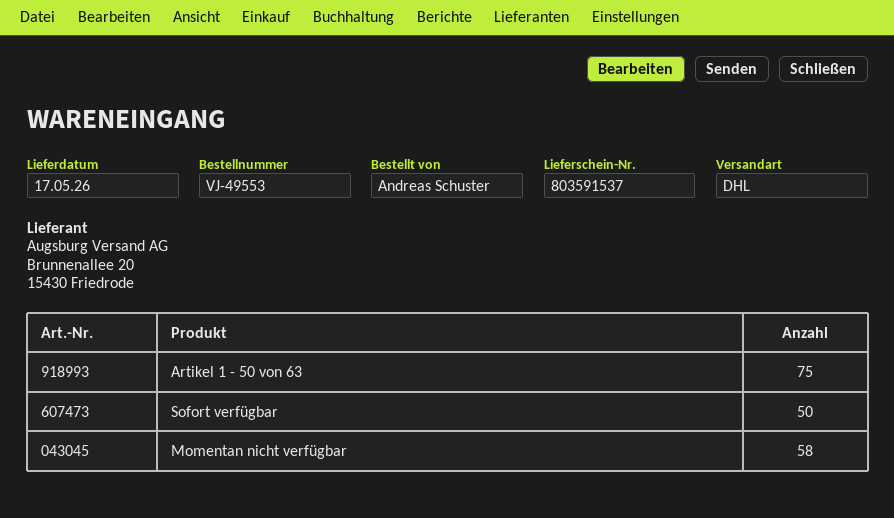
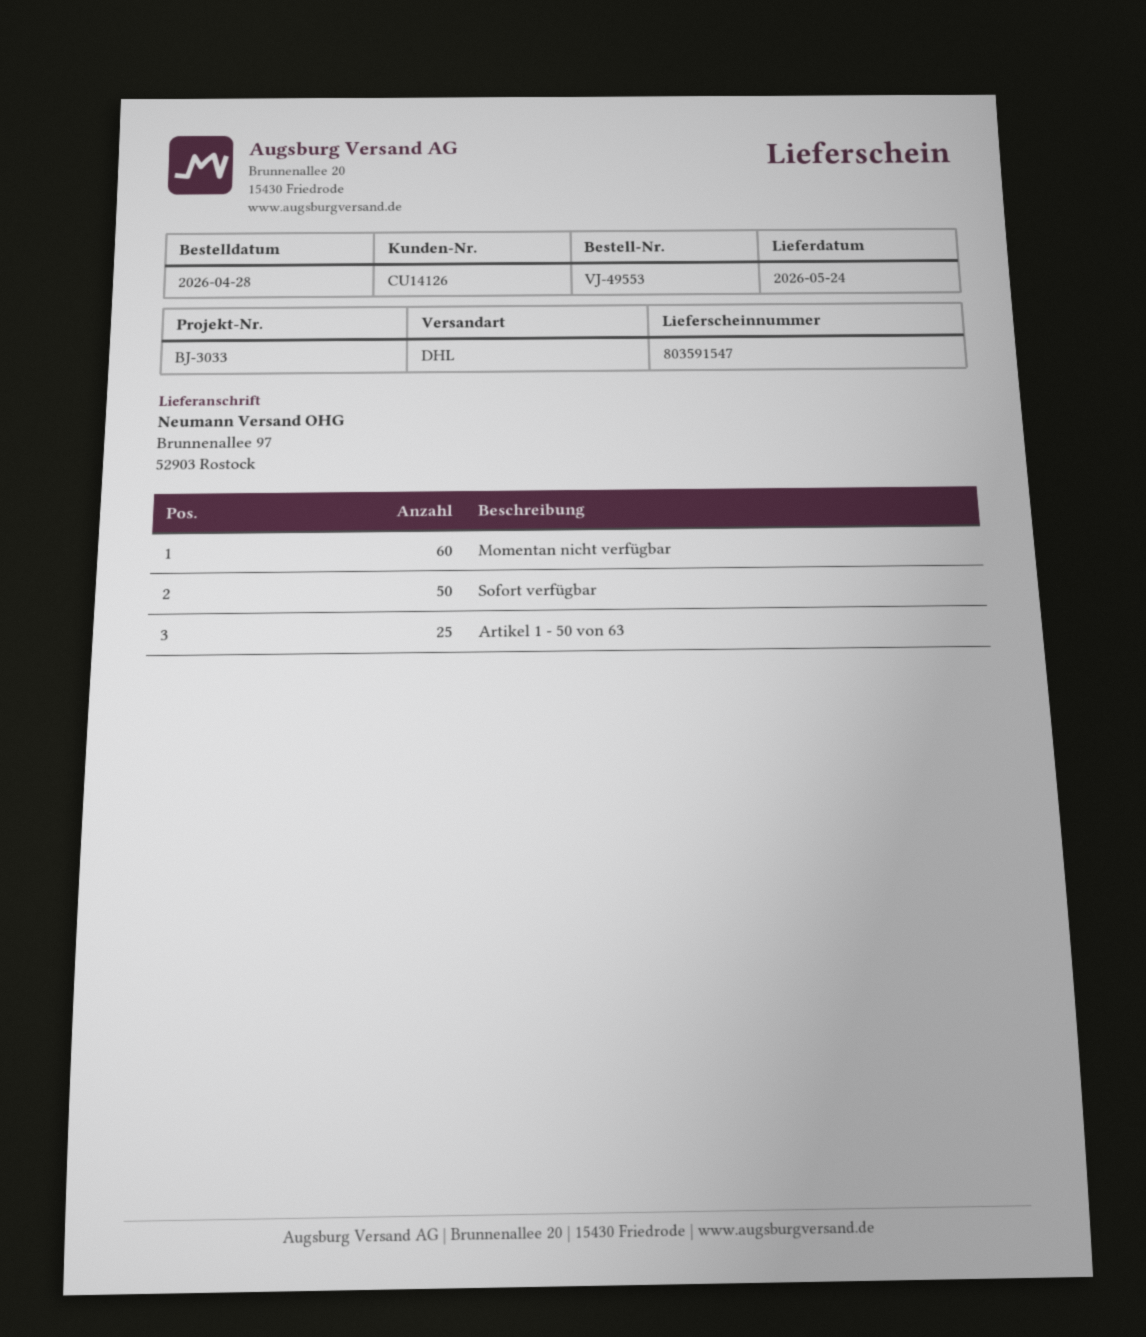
delivery note number: 803591537 -> 803591547
delivery date: 2026-05-17 -> 2026-05-24
Artikel 1 - 50 von 63: 75 -> 25
Momentan nicht verfügbar: 58 -> 60

